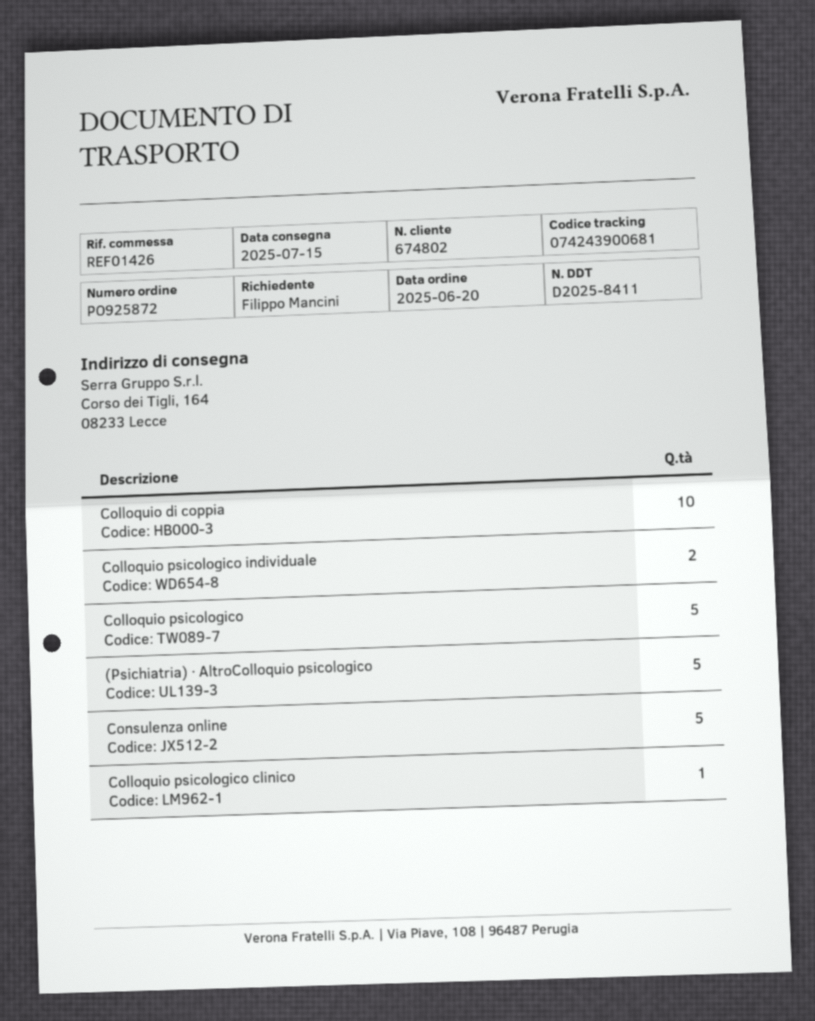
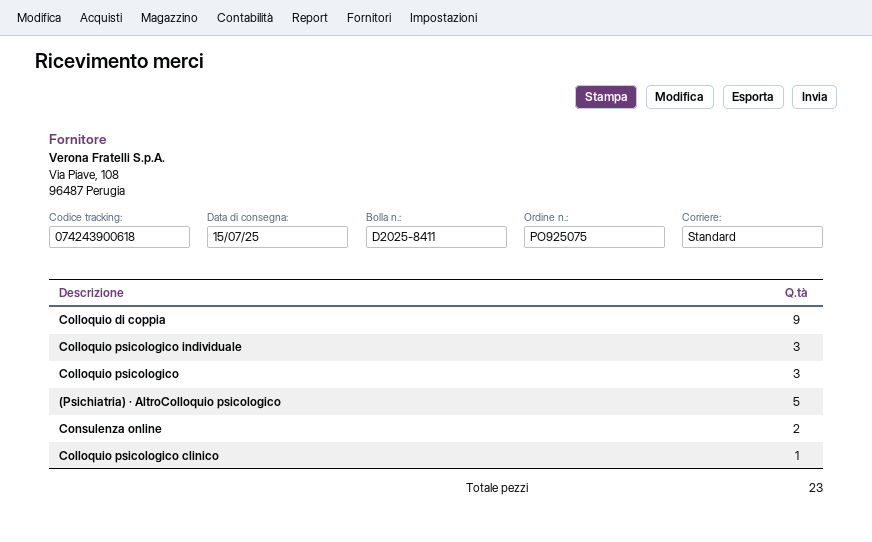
order number: PO925872 -> PO925075
tracking number: 074243900681 -> 074243900618
Colloquio di coppia: 10 -> 9
Colloquio psicologico individuale: 2 -> 3
Colloquio psicologico: 5 -> 3
Consulenza online: 5 -> 2

